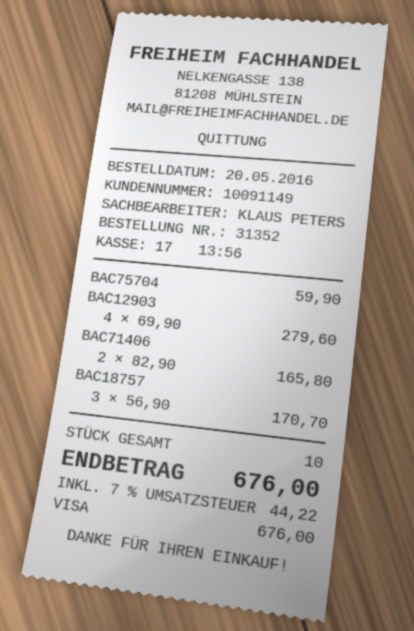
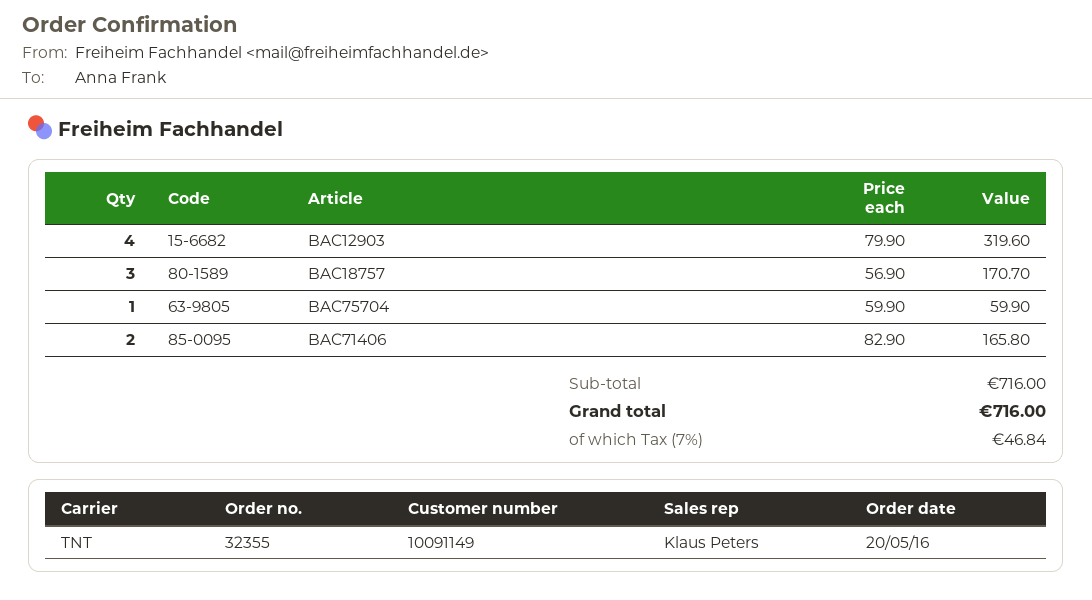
order number: 31352 -> 32355
BAC12903: 4 x 69.90 = 279.60 -> 4 x 79.90 = 319.60
tax: 7% = 44.22 -> 7% = 46.84
total: 676.00 -> 716.00

